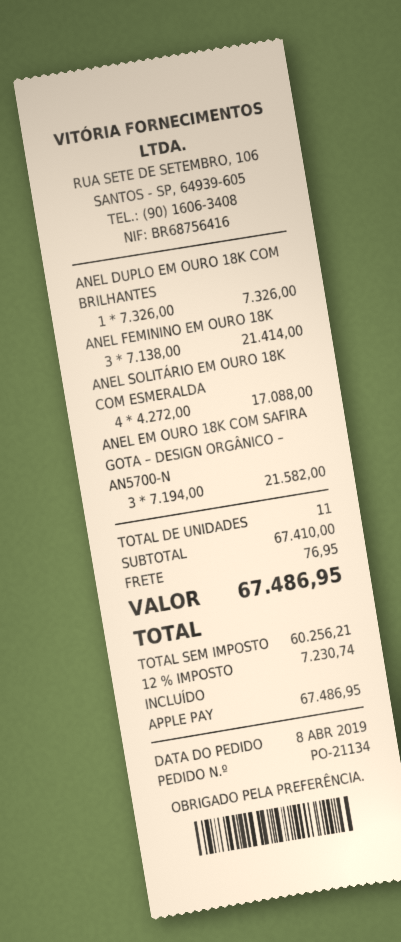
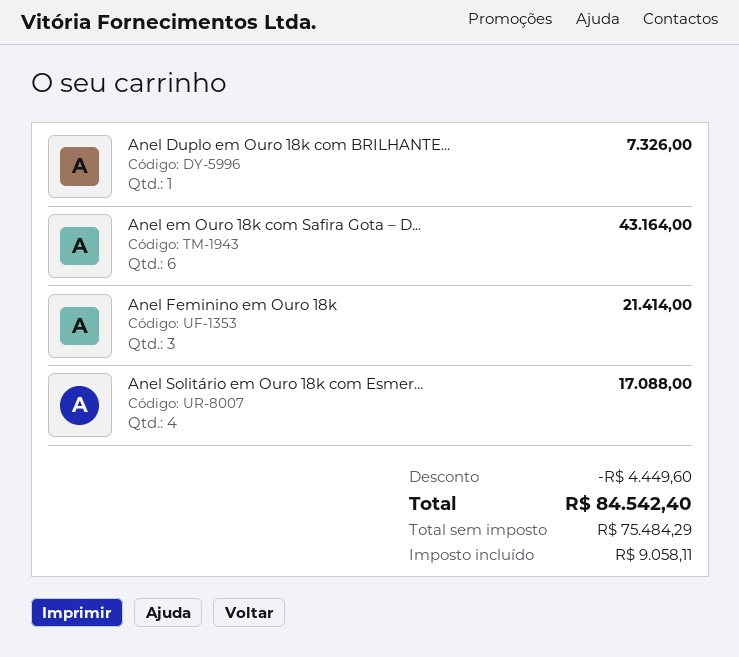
ANEL EM OURO 18K COM SAFIRA GOTA – DESIGN ORGÂNICO – AN5700-N: 3 for 21582.00 -> 6 for 43164.00
discount: none -> 4449.60
shipping: 76.95 -> none
net: 60256.21 -> 75484.29
tax: 7230.74 -> 9058.11
total: 67486.95 -> 84542.40

